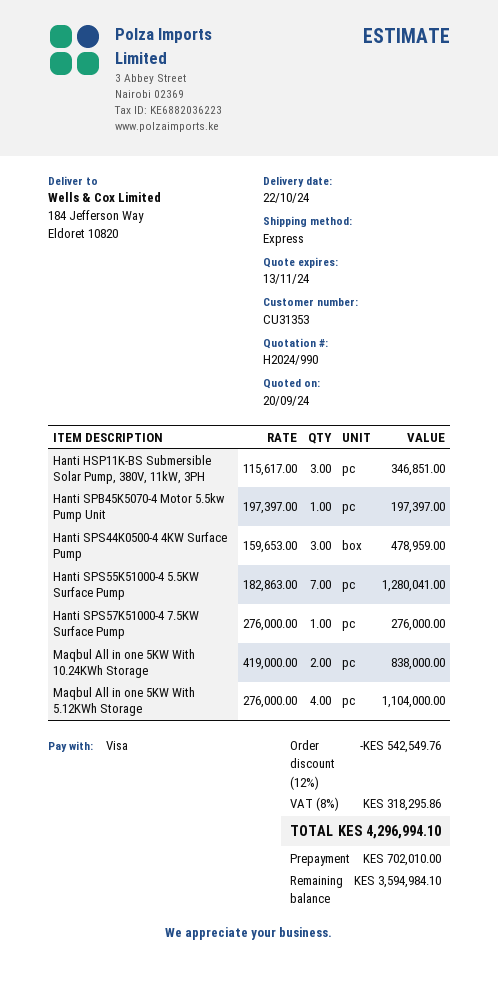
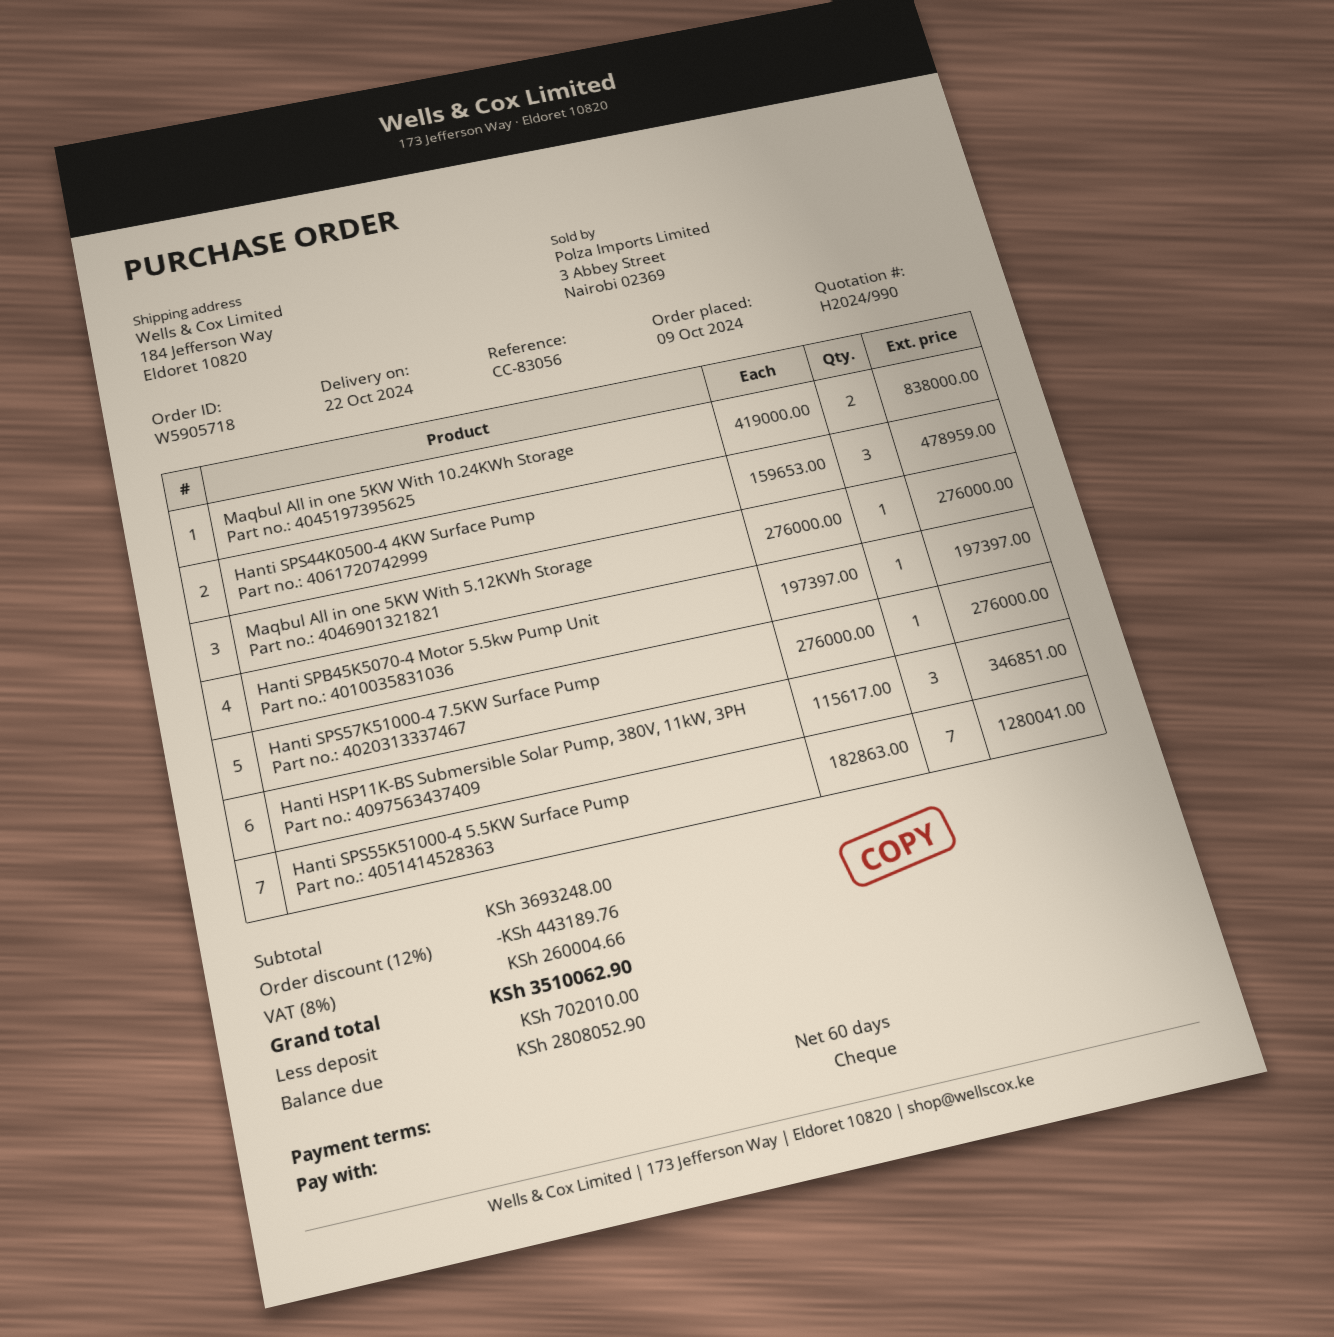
payment method: Visa -> cheque
Maqbul All in one 5KW With 5.12KWh Storage: 4 x 276000.00 = 1104000.00 -> 1 x 276000.00 = 276000.00
discount: 12% = 542549.76 -> 12% = 443189.76
tax: 8% = 318295.86 -> 8% = 260004.66
total: 4296994.10 -> 3510062.90
balance: 3594984.10 -> 2808052.90

